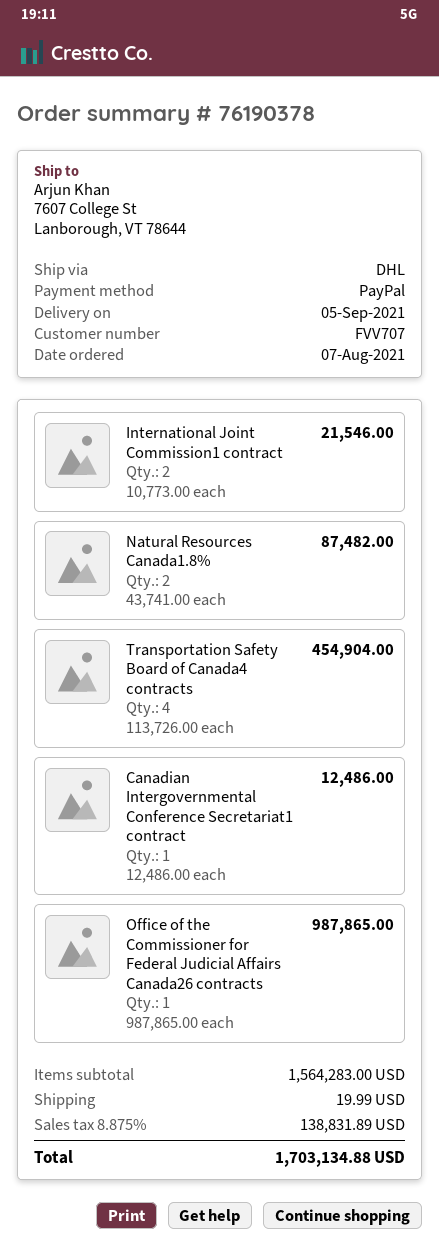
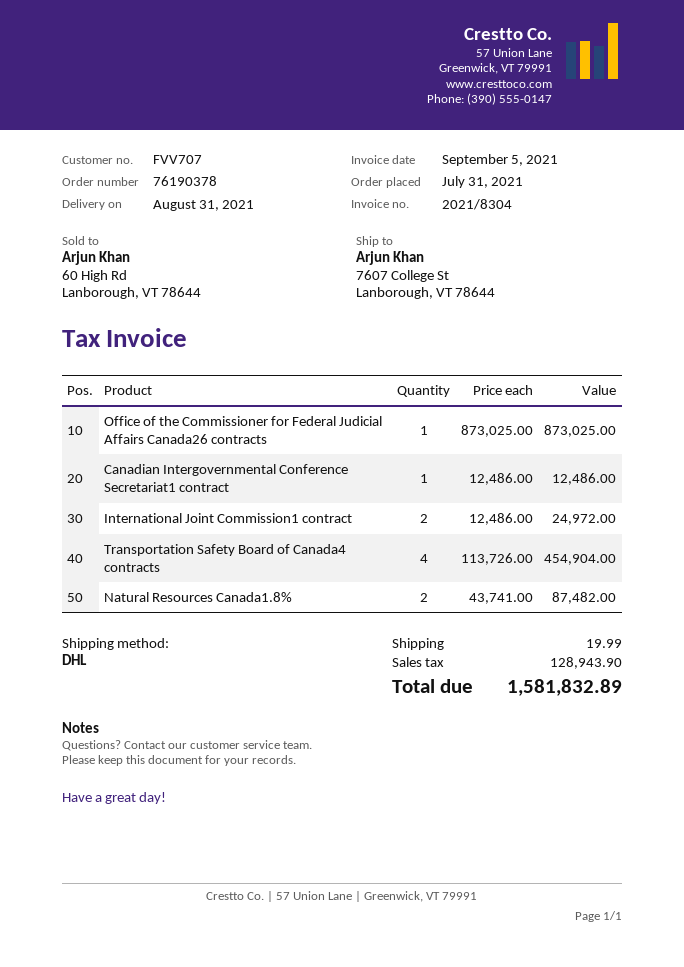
order date: 2021-08-07 -> 2021-07-31
delivery date: 2021-09-05 -> 2021-08-31
International Joint Commission1 contract: 2 x 10773.00 = 21546.00 -> 2 x 12486.00 = 24972.00
Office of the Commissioner for Federal Judicial Affairs Canada26 contracts: 1 x 987865.00 = 987865.00 -> 1 x 873025.00 = 873025.00
tax: 138831.89 -> 128943.90
total: 1703134.88 -> 1581832.89

